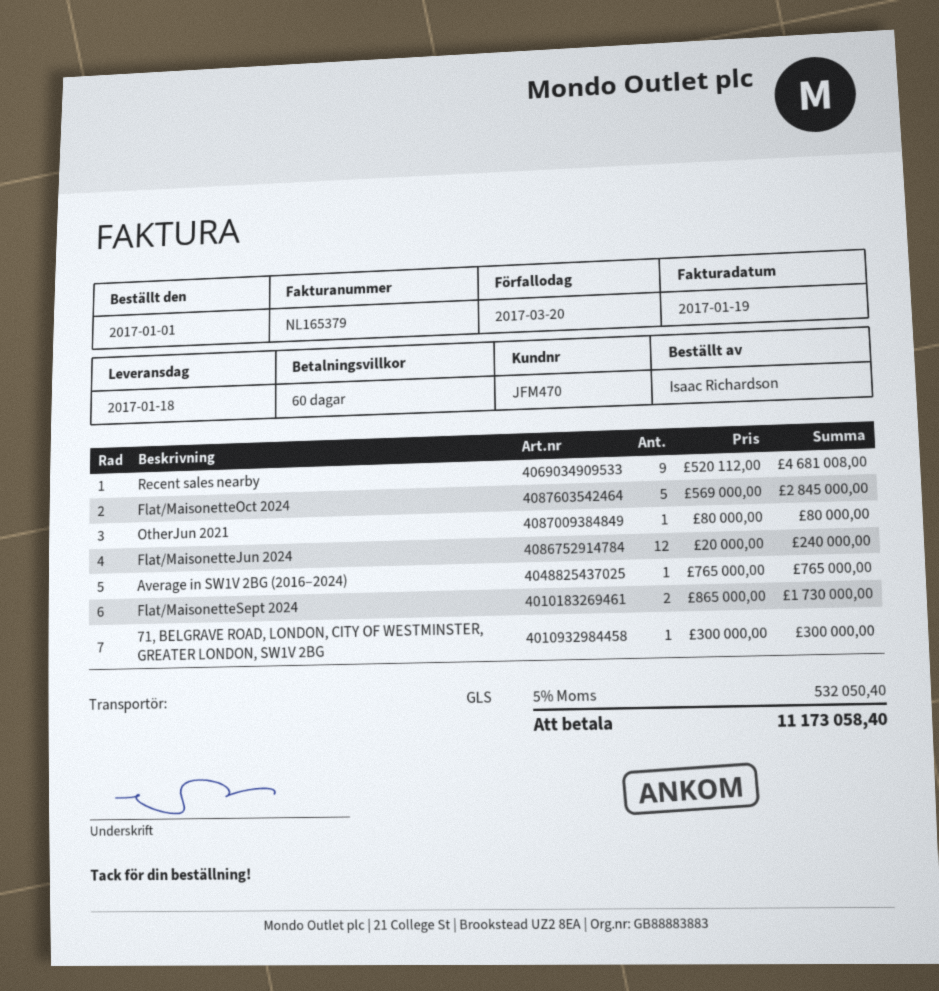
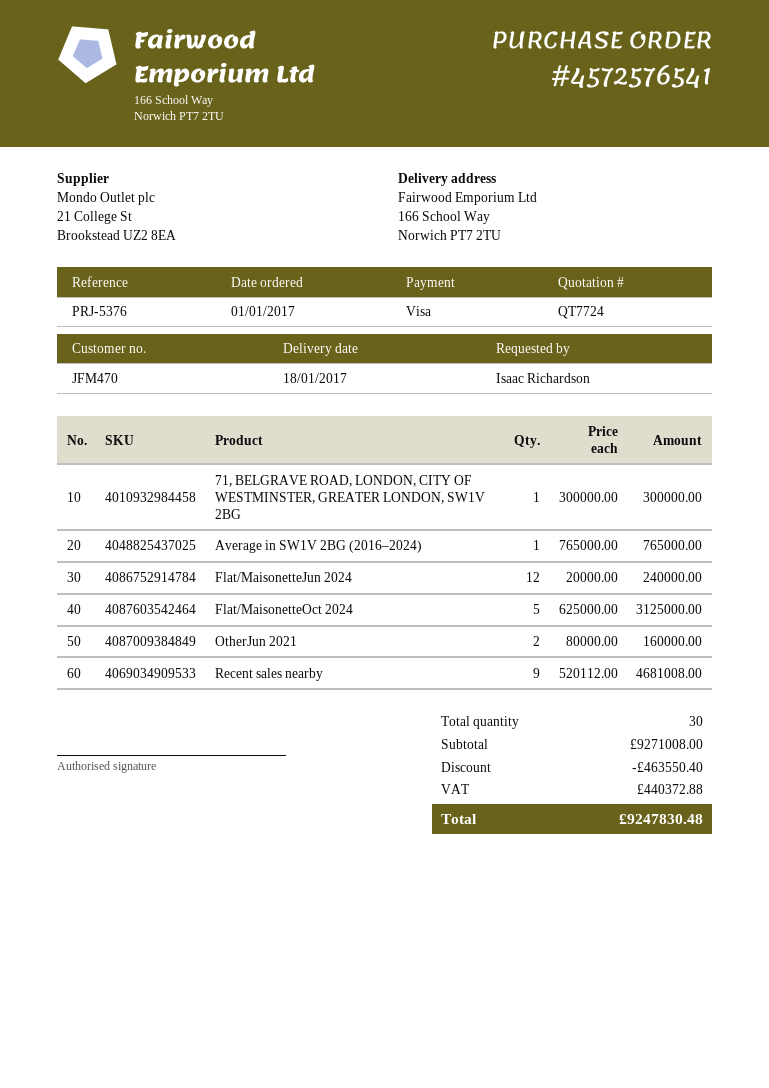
Flat/MaisonetteOct 2024: 5 x 569000.00 = 2845000.00 -> 5 x 625000.00 = 3125000.00
OtherJun 2021: 1 x 80000.00 = 80000.00 -> 2 x 80000.00 = 160000.00
Flat/MaisonetteSept 2024: 2 x 865000.00 = 1730000.00 -> none
discount: none -> 463550.40
tax: 532050.40 -> 440372.88
total: 11173058.40 -> 9247830.48

